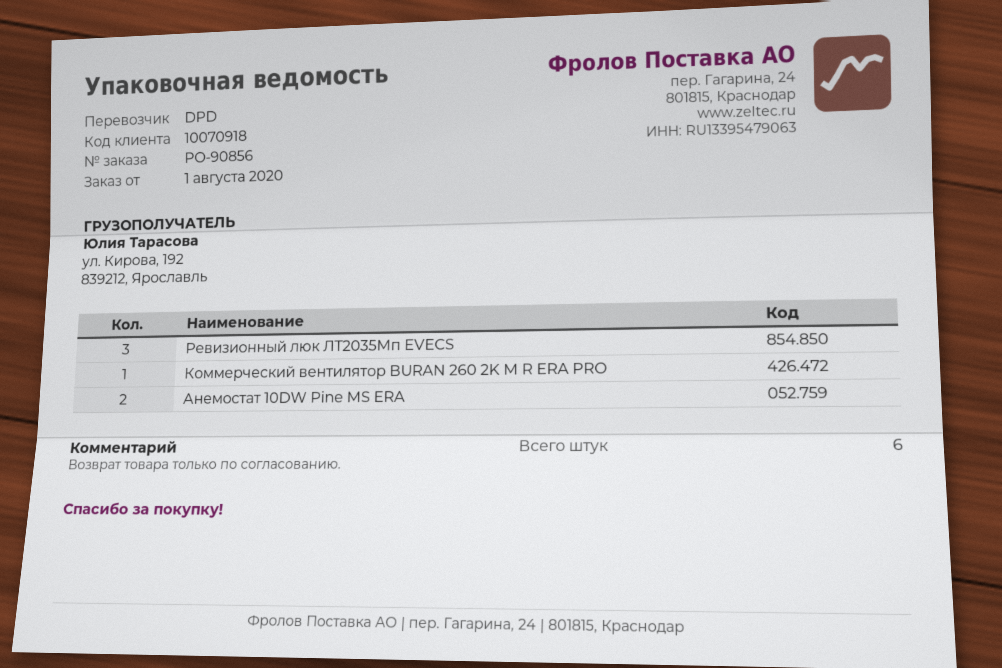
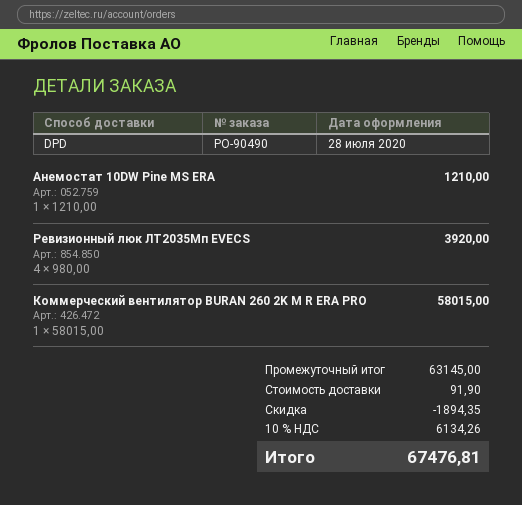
order number: PO-90856 -> PO-90490
order date: 2020-08-01 -> 2020-07-28
Ревизионный люк ЛТ2035Мп EVECS: 3 -> 4
Анемостат 10DW Pine MS ERA: 2 -> 1

